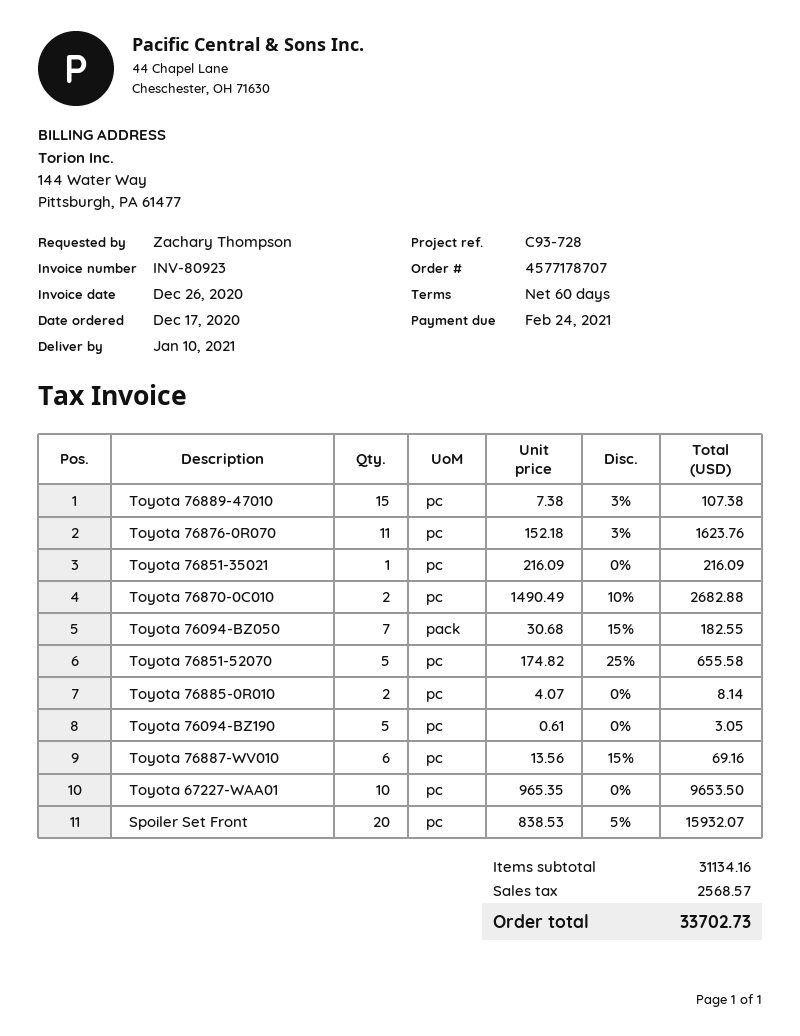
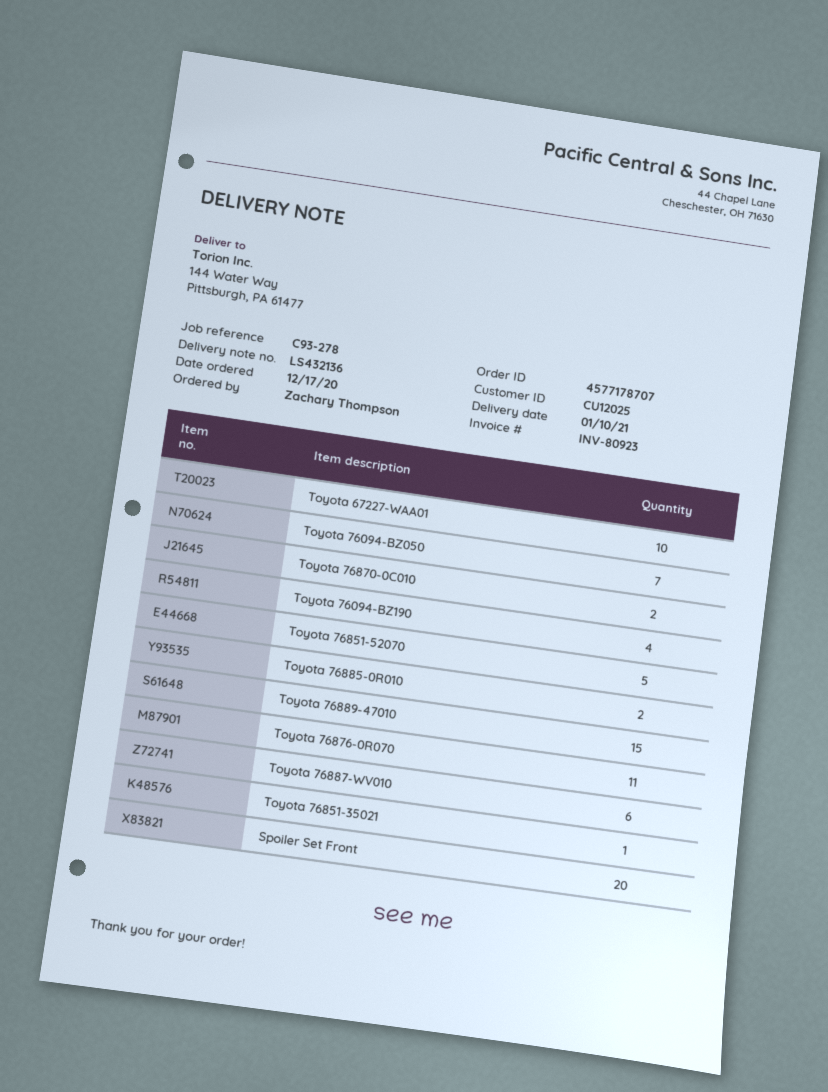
reference: C93-728 -> C93-278
Toyota 76094-BZ190: 5 -> 4

